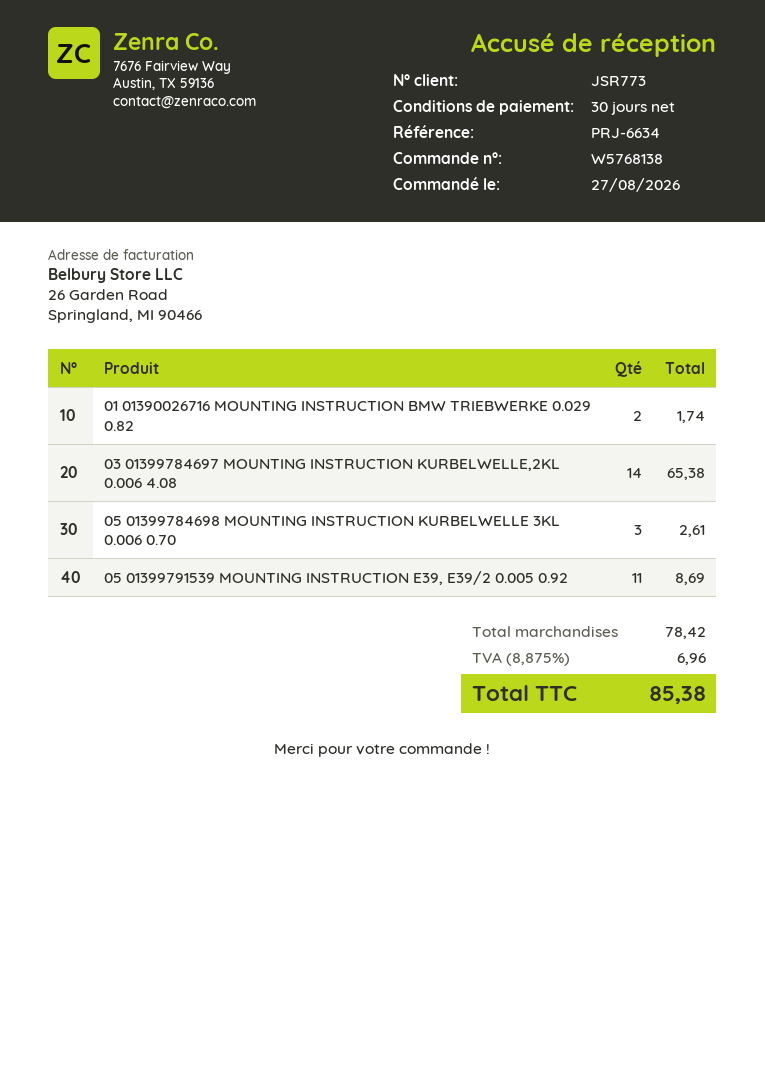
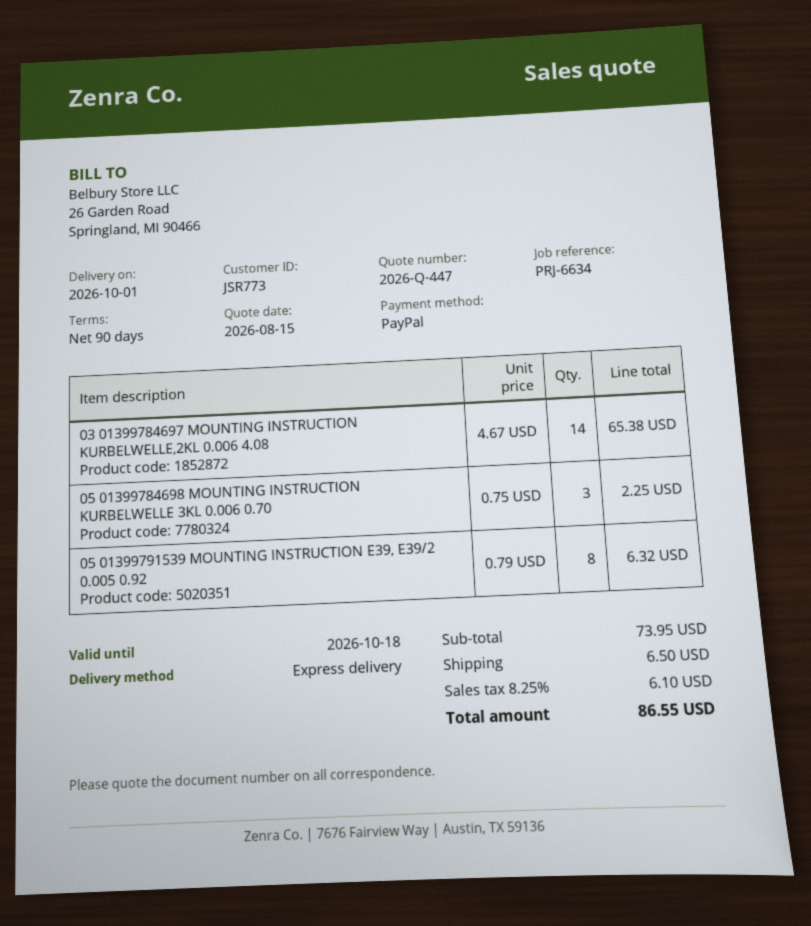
payment terms: 30 days -> 90 days
01 01390026716 MOUNTING INSTRUCTION BMW TRIEBWERKE 0.029 0.82: 2 for 1.74 -> none
05 01399784698 MOUNTING INSTRUCTION KURBELWELLE 3KL 0.006 0.70: 3 for 2.61 -> 3 for 2.25
05 01399791539 MOUNTING INSTRUCTION E39, E39/2 0.005 0.92: 11 for 8.69 -> 8 for 6.32
subtotal: 78.42 -> 73.95
shipping: none -> 6.50
tax: 8.875% = 6.96 -> 8.25% = 6.10
total: 85.38 -> 86.55

